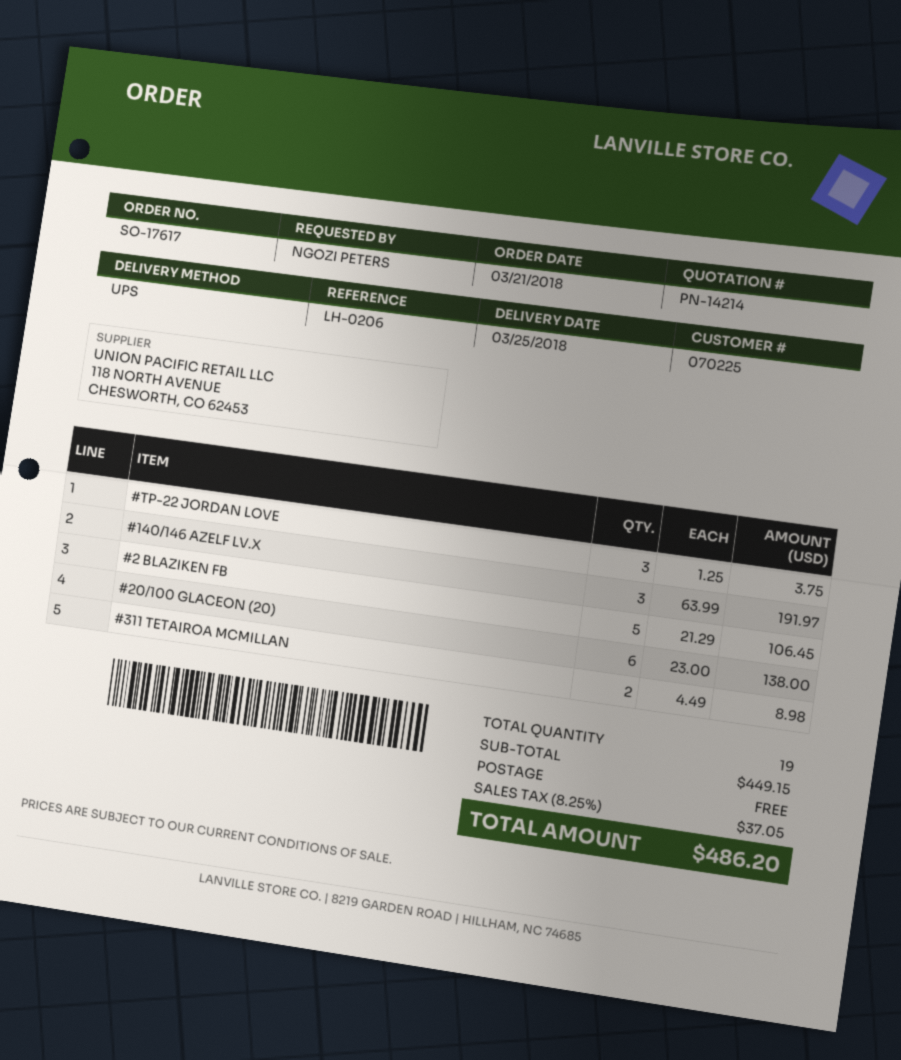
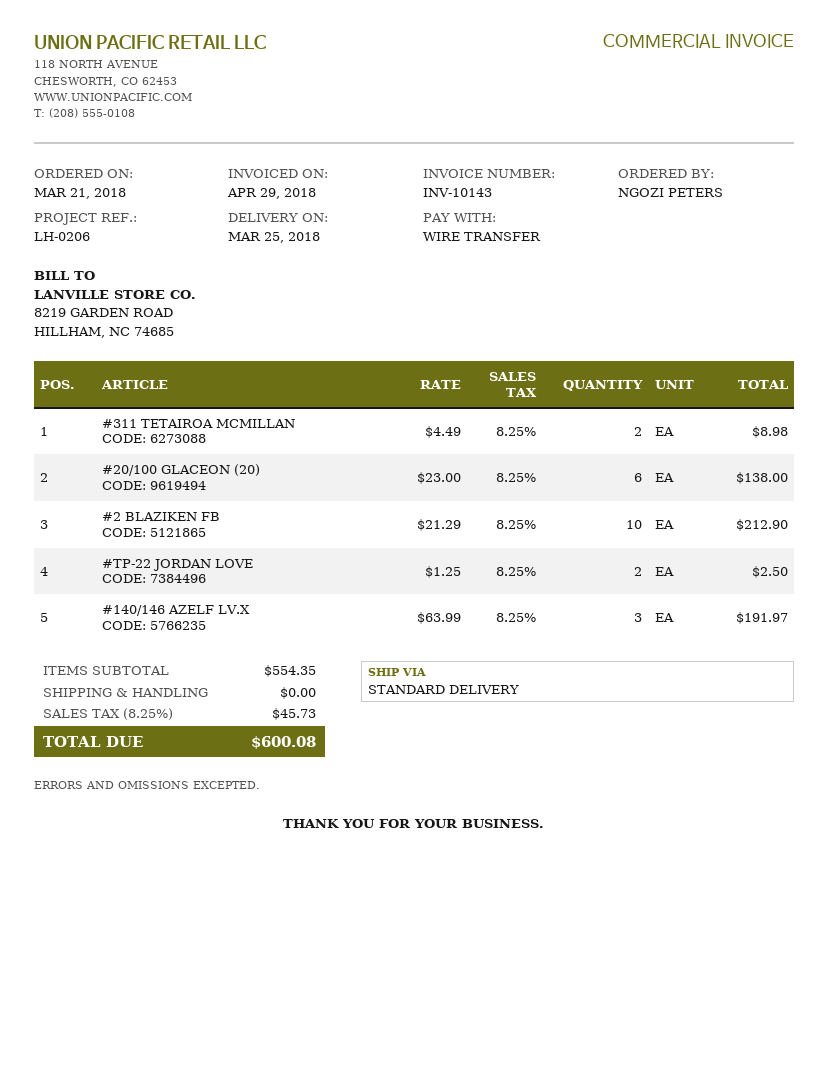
shipping method: UPS -> standard
#TP-22 JORDAN LOVE: 3 x 1.25 = 3.75 -> 2 x 1.25 = 2.50
#2 BLAZIKEN FB: 5 x 21.29 = 106.45 -> 10 x 21.29 = 212.90
subtotal: 449.15 -> 554.35
tax: 8.25% = 37.05 -> 8.25% = 45.73
total: 486.20 -> 600.08

